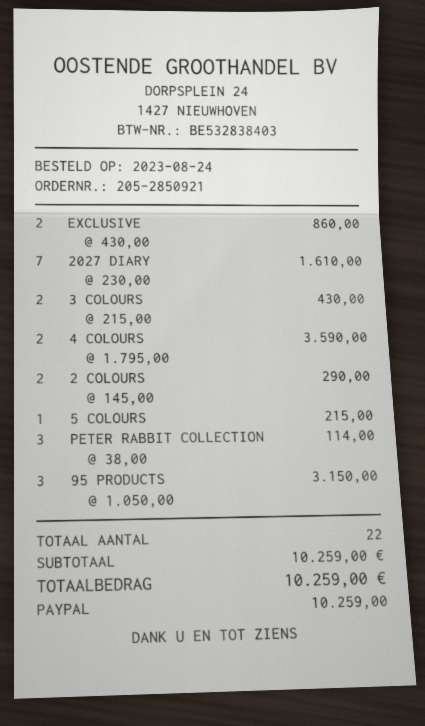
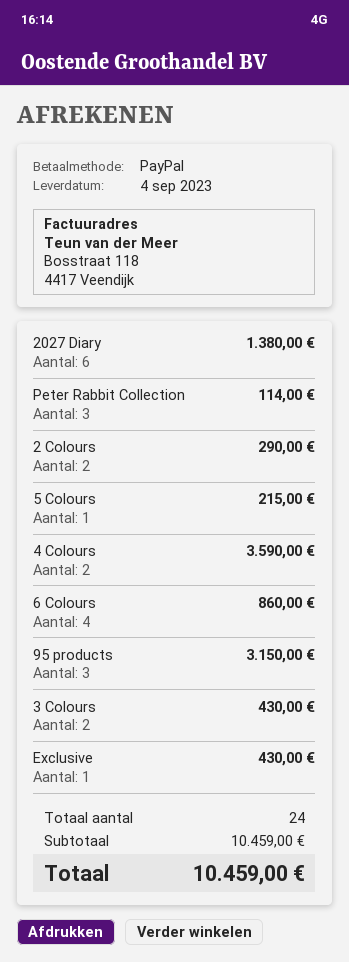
EXCLUSIVE: 2 for 860.00 -> 1 for 430.00
2027 DIARY: 7 for 1610.00 -> 6 for 1380.00
6 Colours: none -> 4 for 860.00
total quantity: 22 -> 24
subtotal: 10259.00 -> 10459.00
total: 10259.00 -> 10459.00

